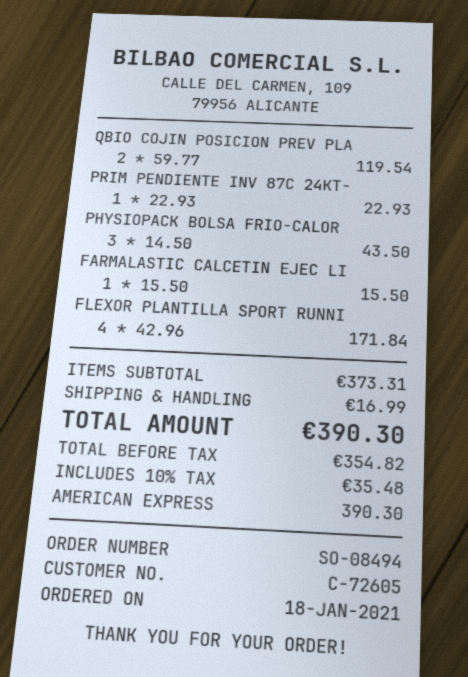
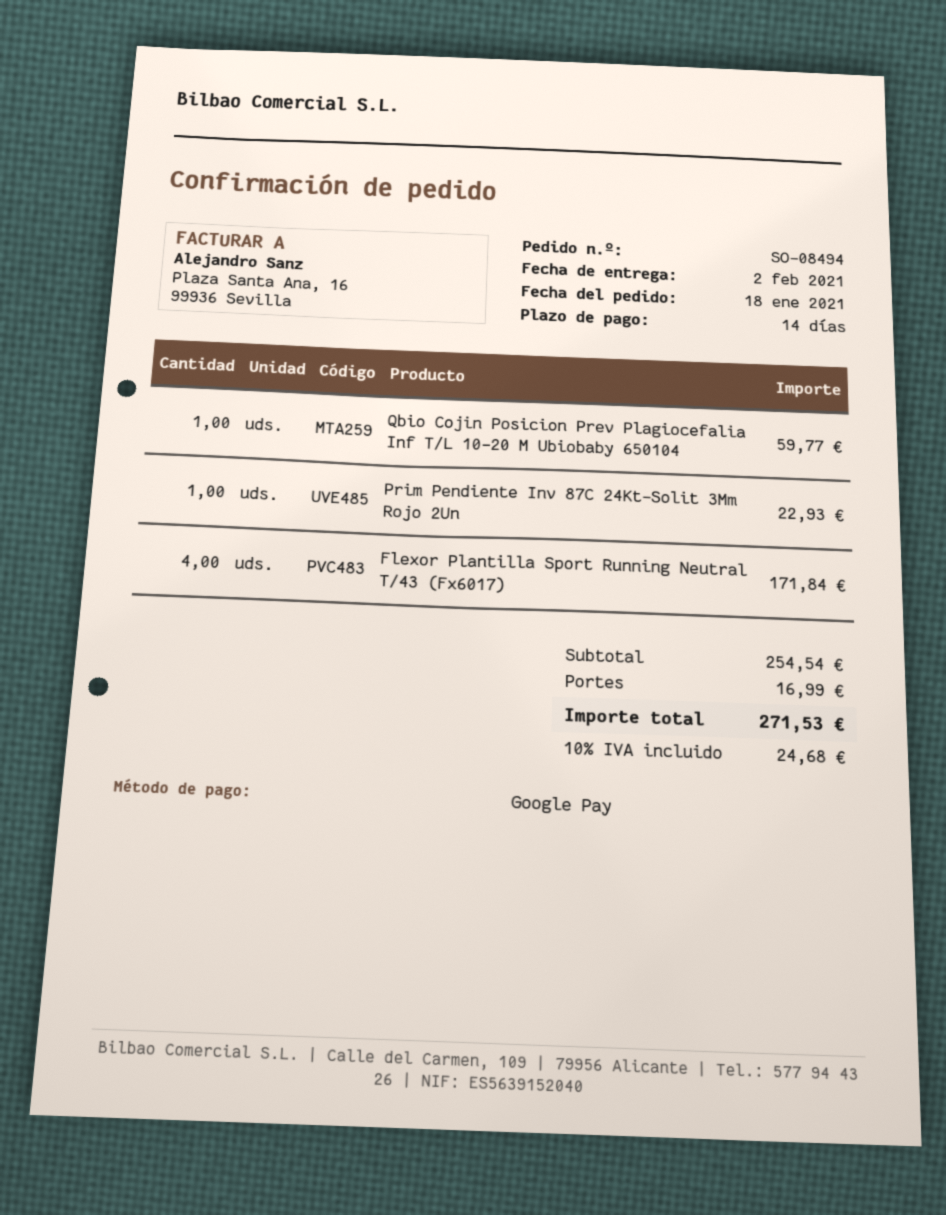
payment method: American Express -> Google Pay
QBIO COJIN POSICION PREV PLA: 2 for 119.54 -> 1 for 59.77
PHYSIOPACK BOLSA FRIO-CALOR: 3 for 43.50 -> none
FARMALASTIC CALCETIN EJEC LI: 1 for 15.50 -> none
subtotal: 373.31 -> 254.54
tax: 10% = 35.48 -> 10% = 24.68
total: 390.30 -> 271.53

